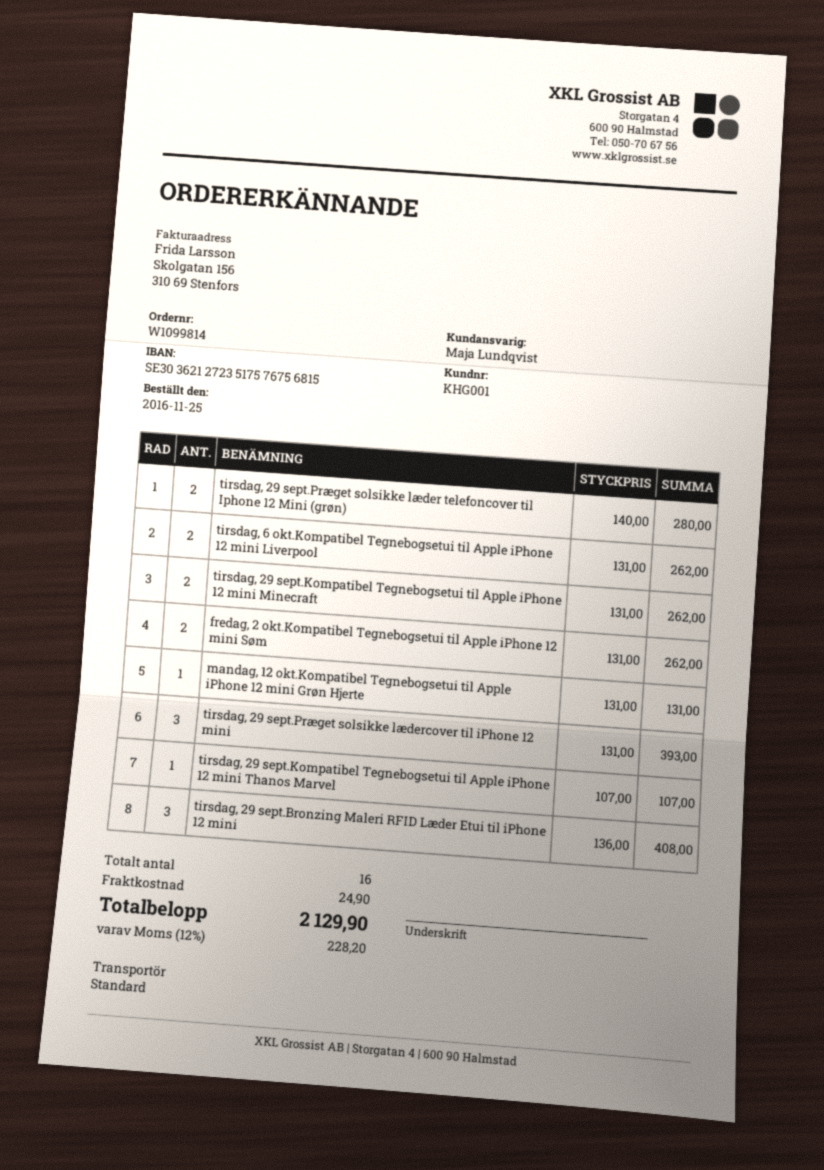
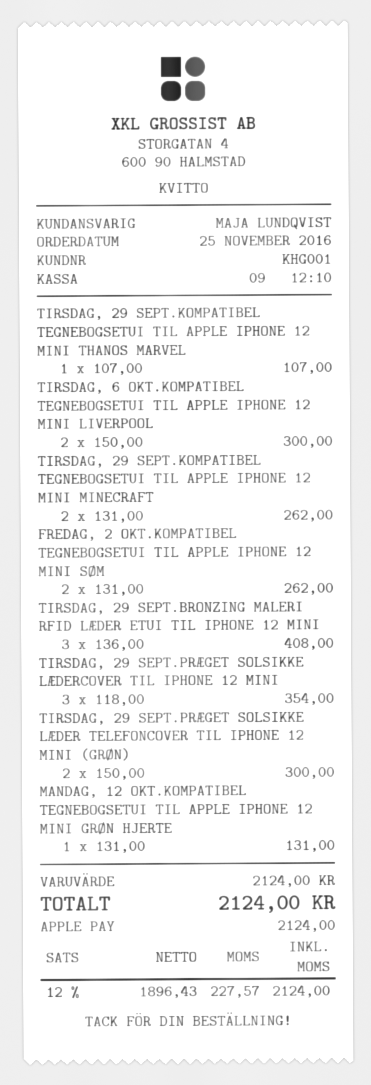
tirsdag, 29 sept.Præget solsikke læder telefoncover til Iphone 12 Mini (grøn): 2 x 140.00 = 280.00 -> 2 x 150.00 = 300.00
tirsdag, 6 okt.Kompatibel Tegnebogsetui til Apple iPhone 12 mini Liverpool: 2 x 131.00 = 262.00 -> 2 x 150.00 = 300.00
tirsdag, 29 sept.Præget solsikke lædercover til iPhone 12 mini: 3 x 131.00 = 393.00 -> 3 x 118.00 = 354.00
shipping: 24.90 -> none
tax: 12% = 228.20 -> 12% = 227.57
total: 2129.90 -> 2124.00

